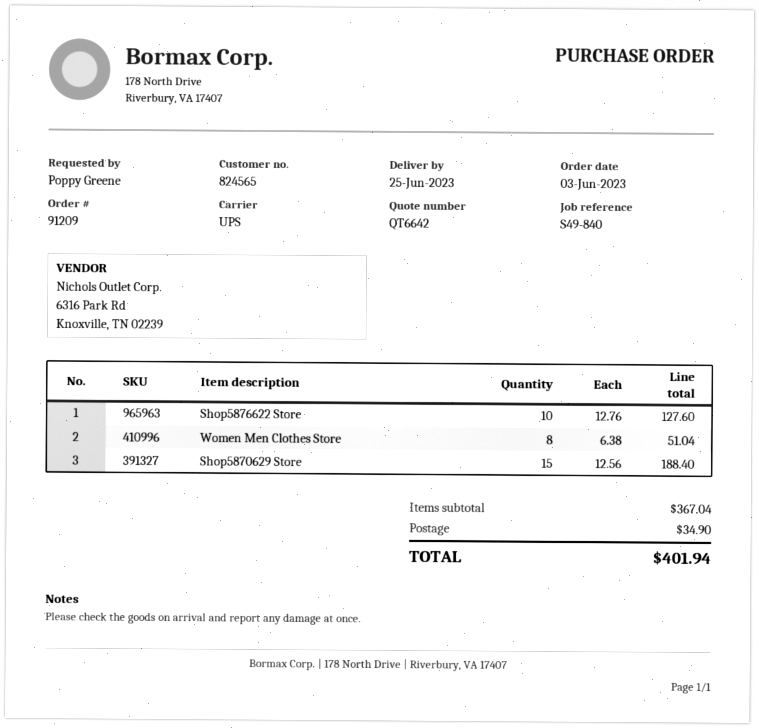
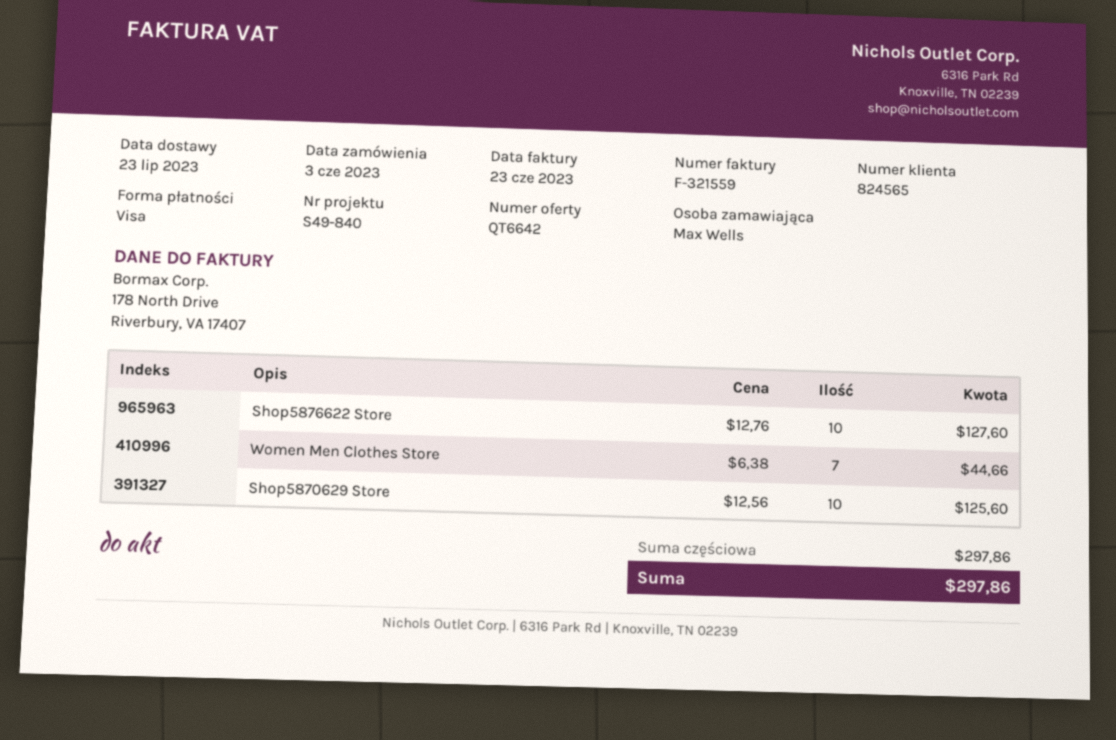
delivery date: 2023-06-25 -> 2023-07-23
ordered by: Poppy Greene -> Max Wells
Women Men Clothes Store: 8 x 6.38 = 51.04 -> 7 x 6.38 = 44.66
Shop5870629 Store: 15 x 12.56 = 188.40 -> 10 x 12.56 = 125.60
subtotal: 367.04 -> 297.86
shipping: 34.90 -> none
total: 401.94 -> 297.86

